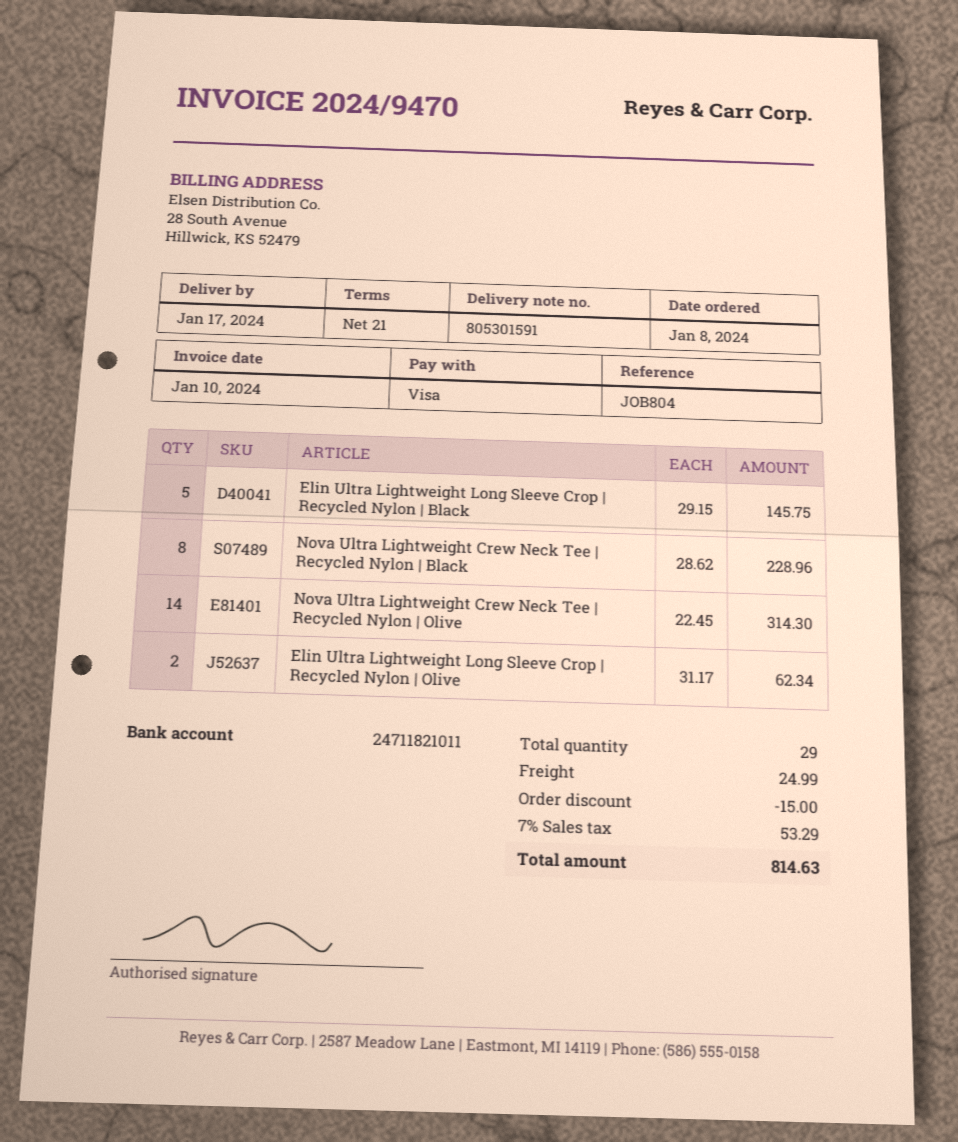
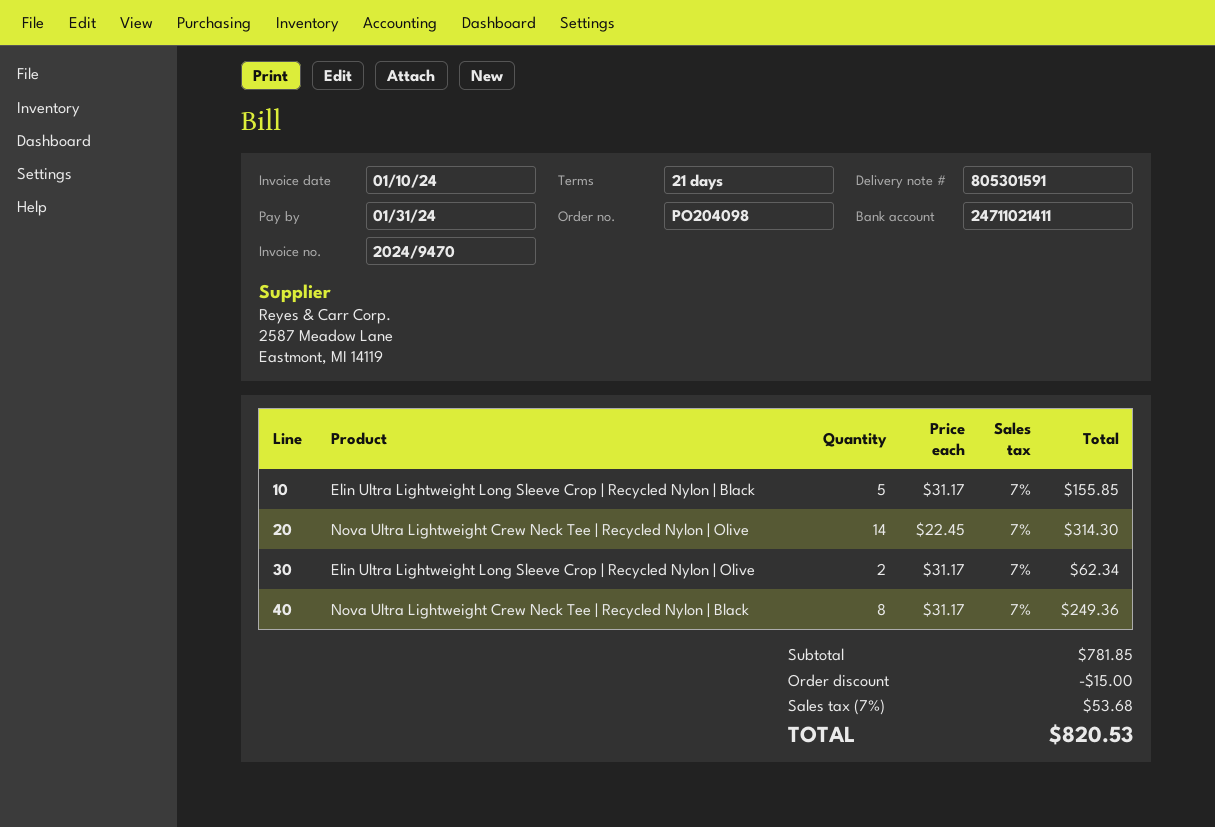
bank account: 24711821011 -> 24711021411
Elin Ultra Lightweight Long Sleeve Crop | Recycled Nylon | Black: 5 x 29.15 = 145.75 -> 5 x 31.17 = 155.85
Nova Ultra Lightweight Crew Neck Tee | Recycled Nylon | Black: 8 x 28.62 = 228.96 -> 8 x 31.17 = 249.36
shipping: 24.99 -> none
tax: 7% = 53.29 -> 7% = 53.68
total: 814.63 -> 820.53

